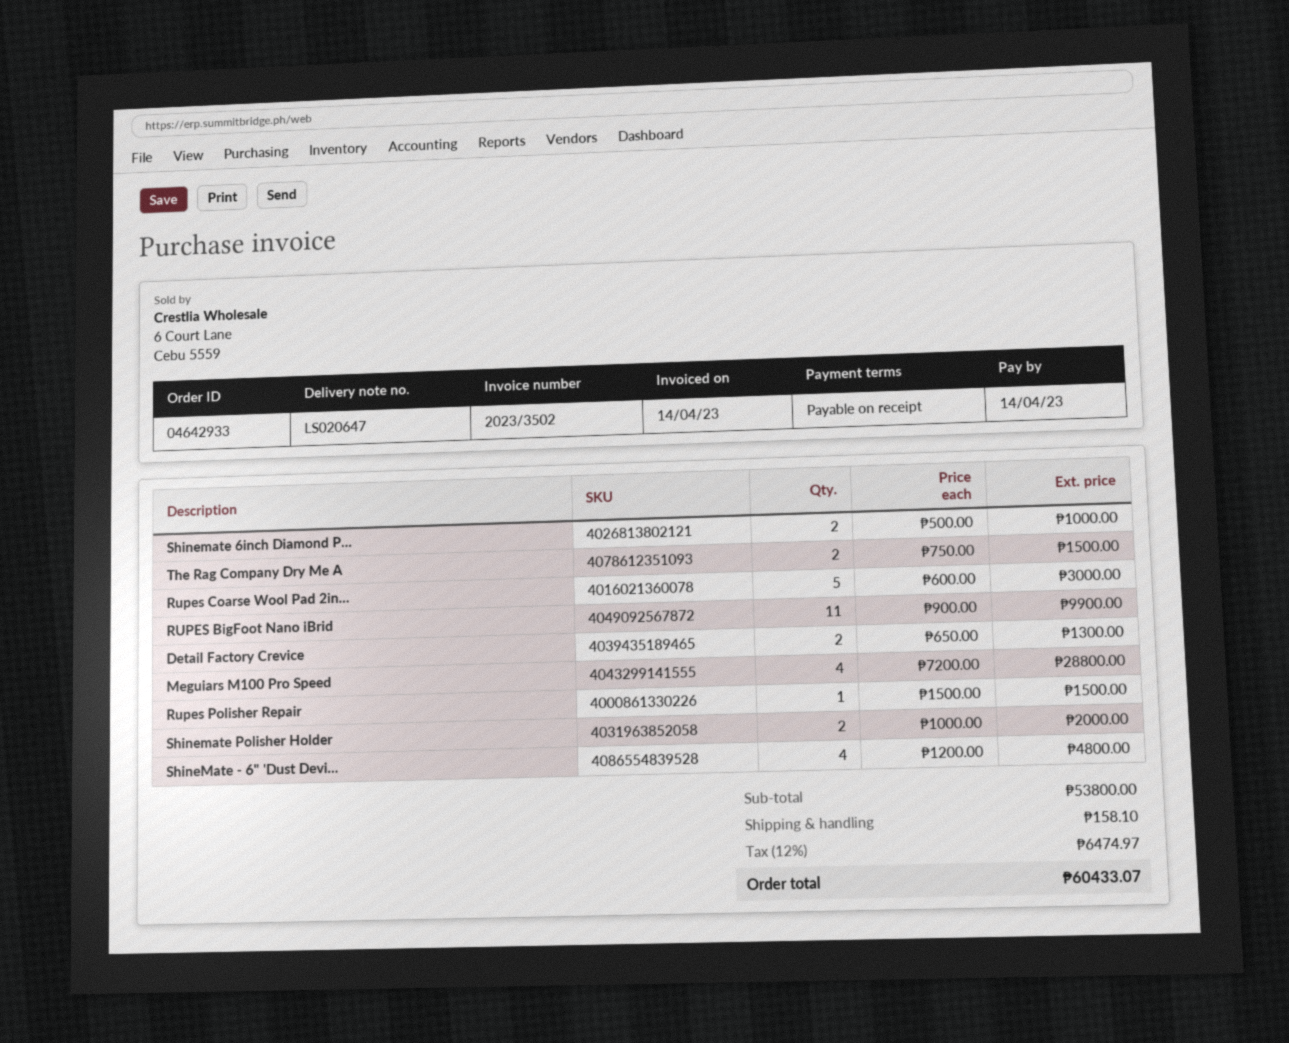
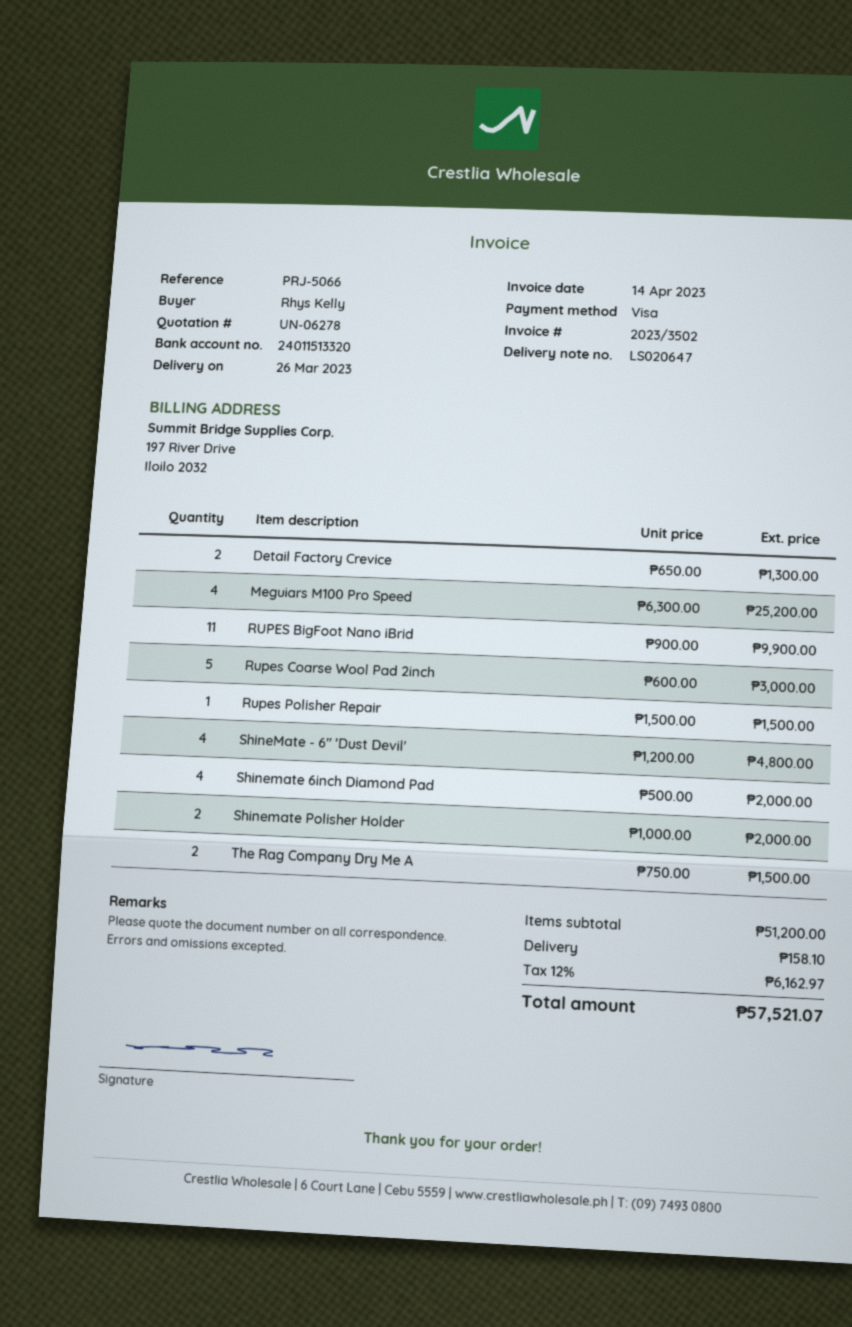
Shinemate 6inch Diamond P...: 2 x 500.00 = 1000.00 -> 4 x 500.00 = 2000.00
Meguiars M100 Pro Speed: 4 x 7200.00 = 28800.00 -> 4 x 6300.00 = 25200.00
subtotal: 53800.00 -> 51200.00
tax: 12% = 6474.97 -> 12% = 6162.97
total: 60433.07 -> 57521.07

